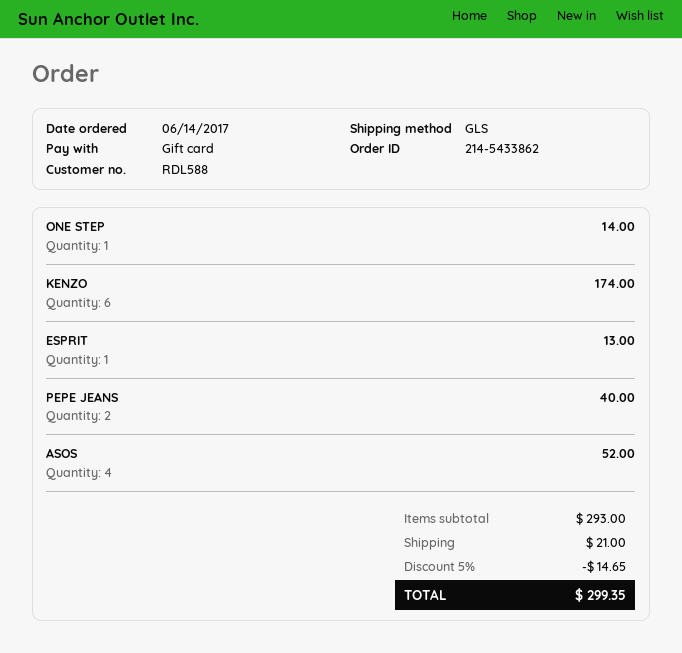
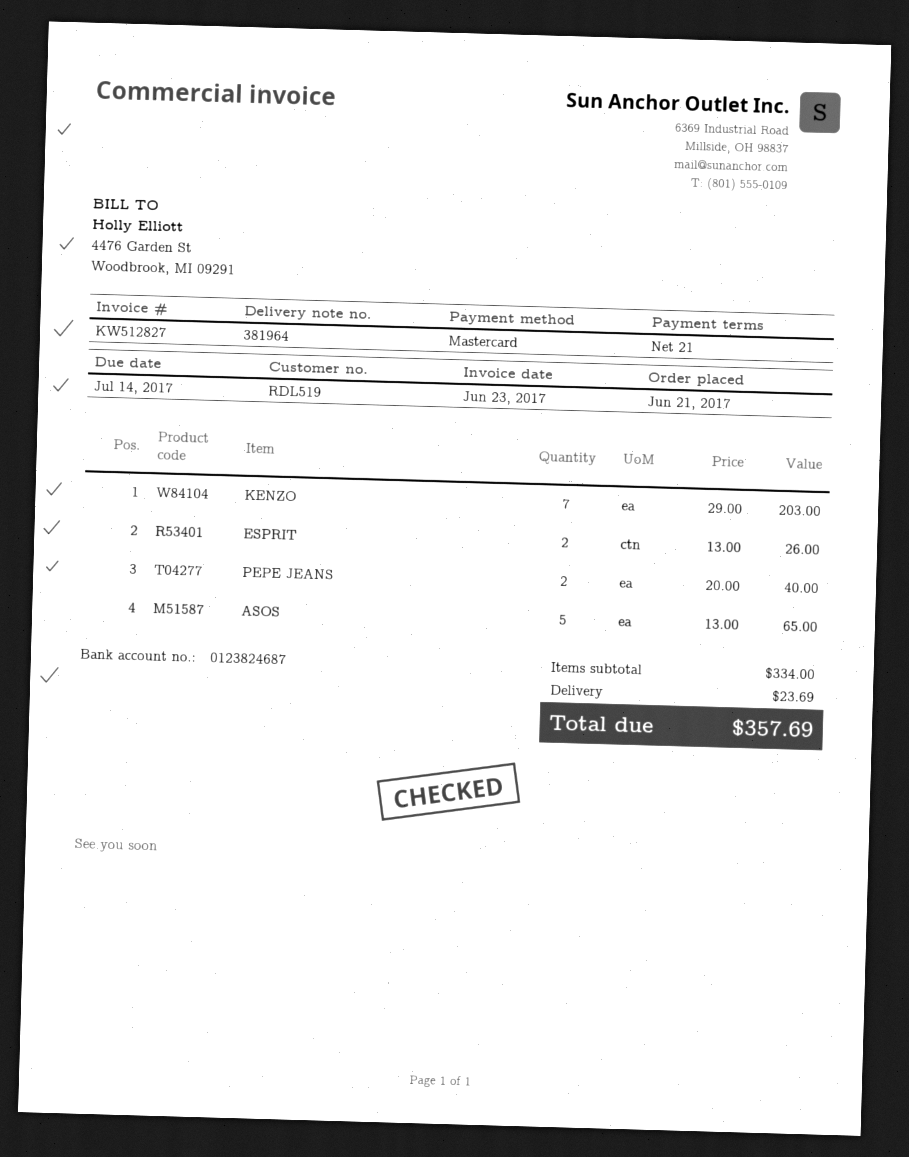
order date: 2017-06-14 -> 2017-06-21
customer number: RDL588 -> RDL519
payment method: gift card -> Mastercard
ONE STEP: 1 for 14.00 -> none
KENZO: 6 for 174.00 -> 7 for 203.00
ESPRIT: 1 for 13.00 -> 2 for 26.00
ASOS: 4 for 52.00 -> 5 for 65.00
subtotal: 293.00 -> 334.00
discount: 5% = 14.65 -> none
shipping: 21.00 -> 23.69
total: 299.35 -> 357.69

